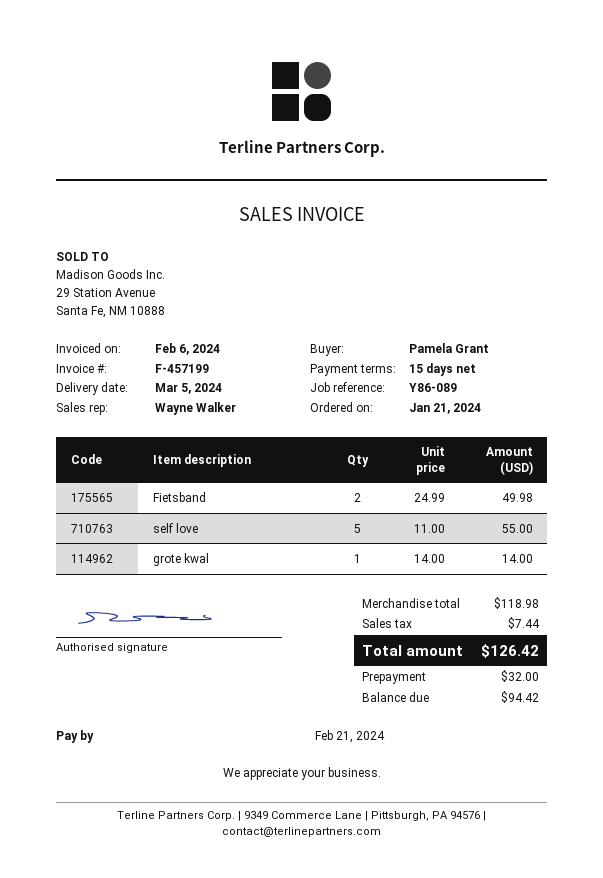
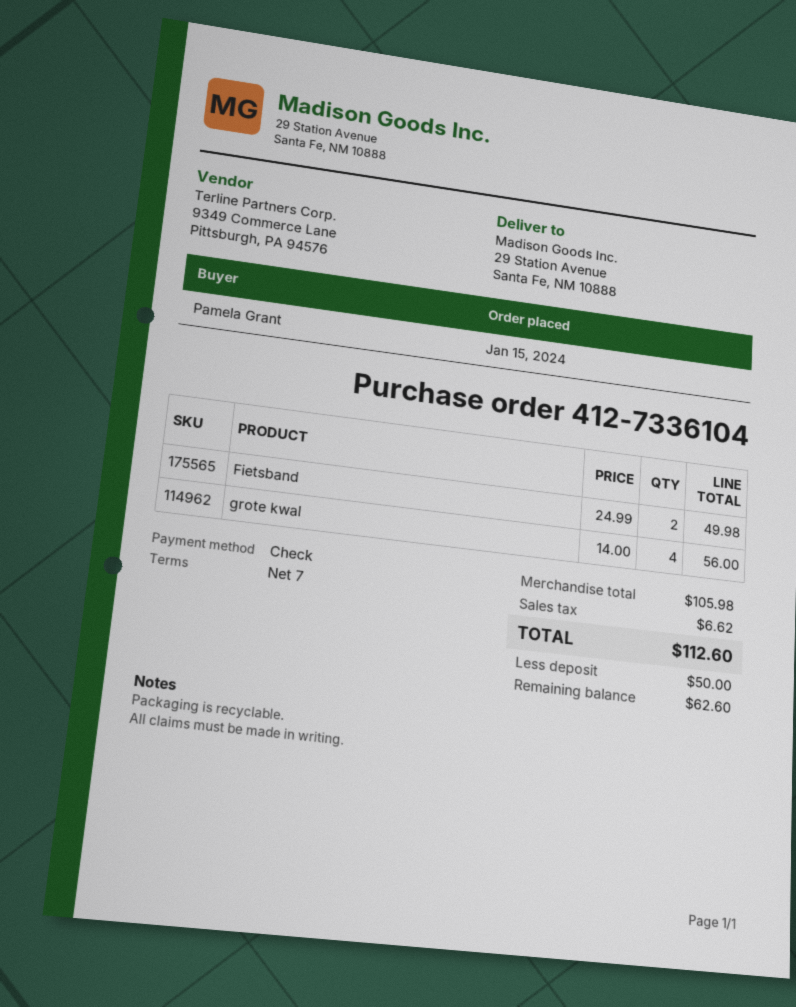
order date: 2024-01-21 -> 2024-01-15
payment terms: 15 days -> 7 days
self love: 5 x 11.00 = 55.00 -> none
grote kwal: 1 x 14.00 = 14.00 -> 4 x 14.00 = 56.00
subtotal: 118.98 -> 105.98
tax: 7.44 -> 6.62
total: 126.42 -> 112.60
deposit: 32.00 -> 50.00
balance: 94.42 -> 62.60

